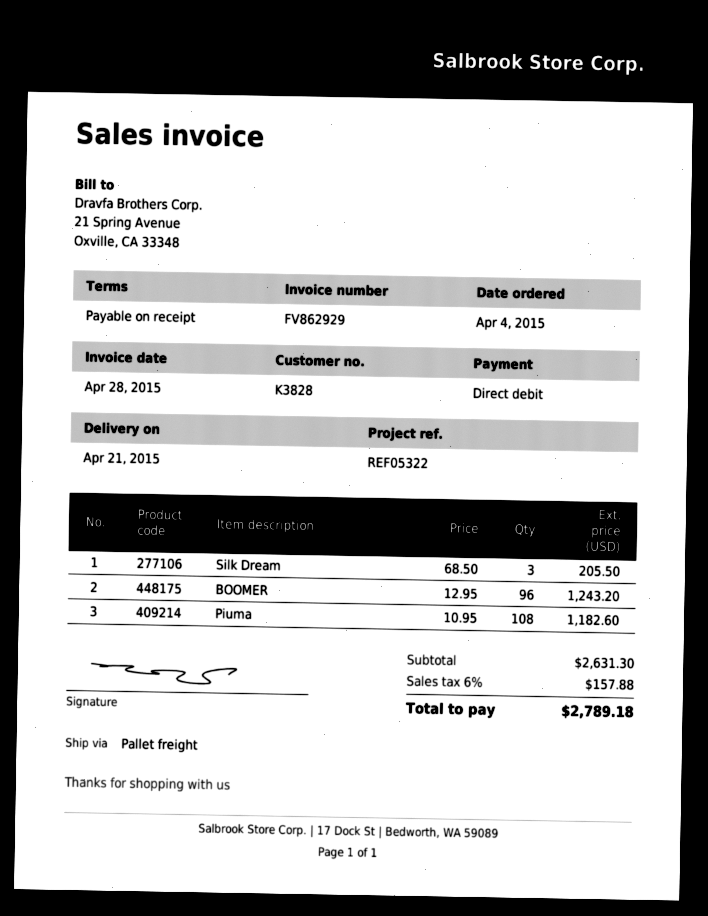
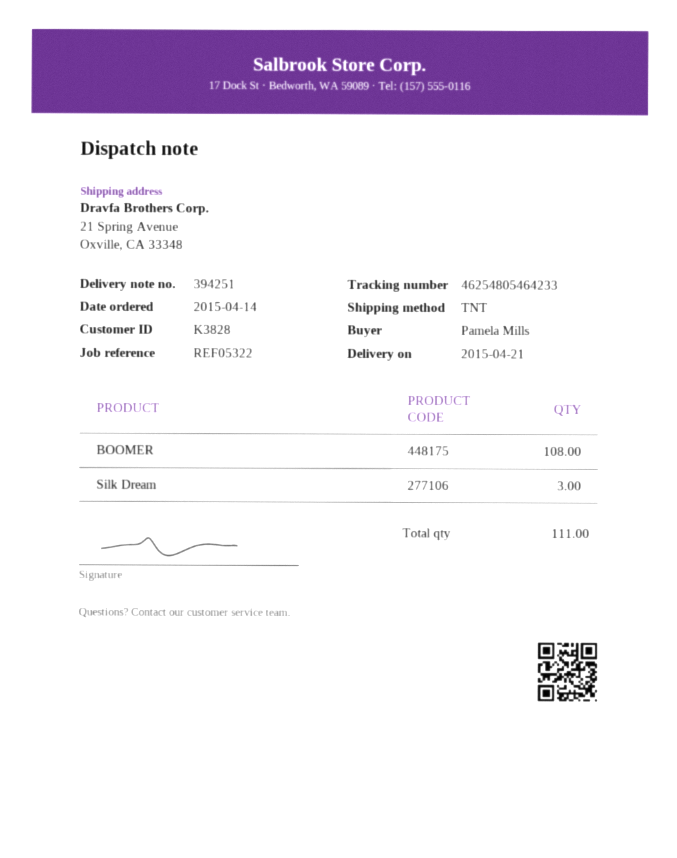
order date: 2015-04-04 -> 2015-04-14
shipping method: pallet freight -> TNT
BOOMER: 96 -> 108
Piuma: 108 -> none

